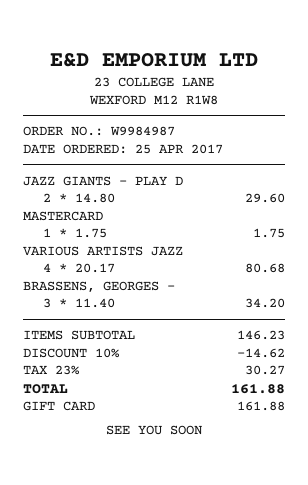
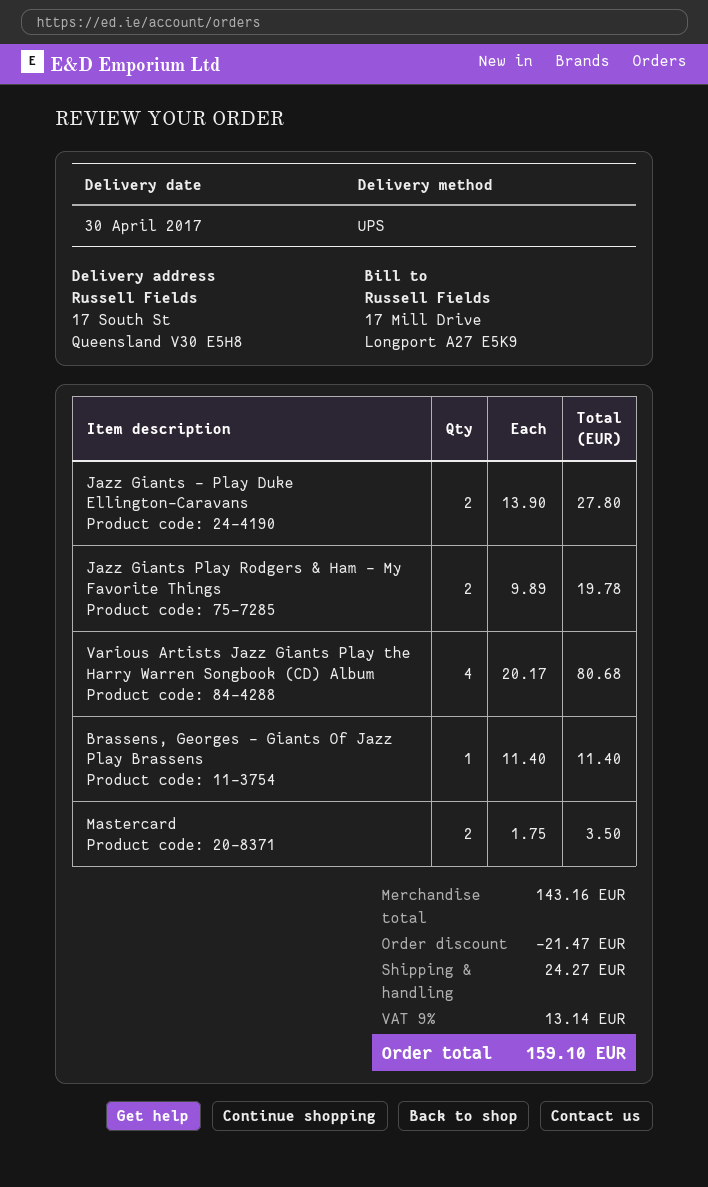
JAZZ GIANTS - PLAY D: 2 x 14.80 = 29.60 -> 2 x 13.90 = 27.80
MASTERCARD: 1 x 1.75 = 1.75 -> 2 x 1.75 = 3.50
BRASSENS, GEORGES -: 3 x 11.40 = 34.20 -> 1 x 11.40 = 11.40
Jazz Giants Play Rodgers & Ham - My Favorite Things: none -> 2 x 9.89 = 19.78
subtotal: 146.23 -> 143.16
discount: 14.62 -> 21.47
shipping: none -> 24.27
tax: 23% = 30.27 -> 9% = 13.14
total: 161.88 -> 159.10

